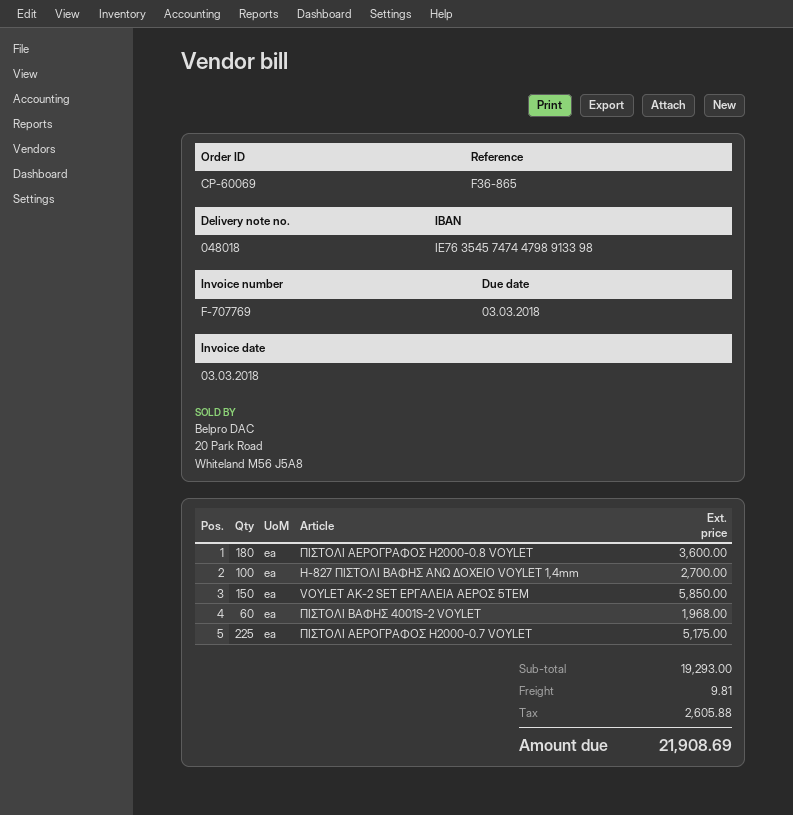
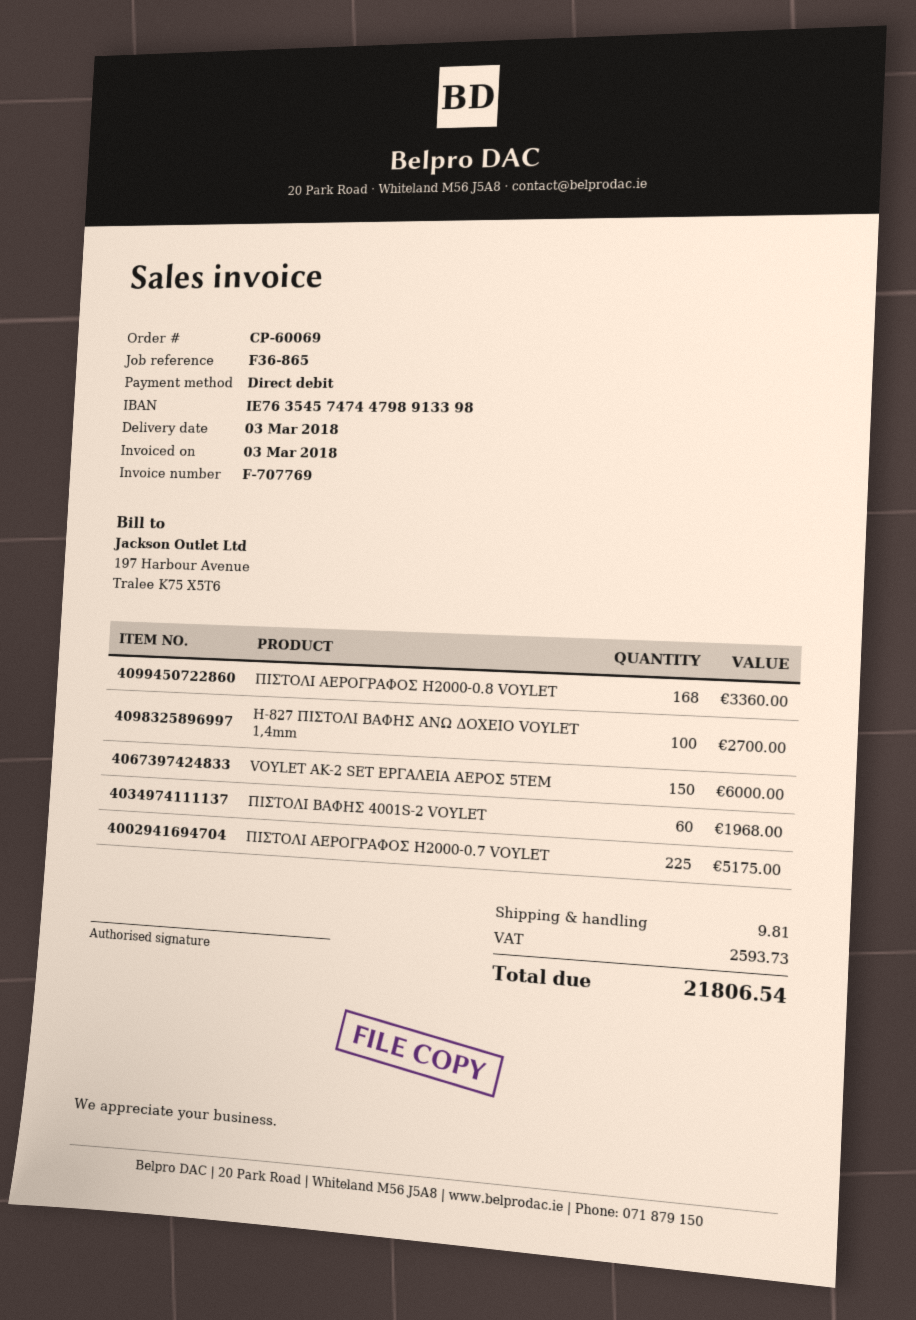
ΠΙΣΤΟΛΙ ΑΕΡΟΓΡΑΦΟΣ Η2000-0.8 VOYLET: 180 for 3600.00 -> 168 for 3360.00
VOYLET AK-2 SET ΕΡΓΑΛΕΙΑ ΑΕΡΟΣ 5TEM: 150 for 5850.00 -> 150 for 6000.00
tax: 2605.88 -> 2593.73
total: 21908.69 -> 21806.54

